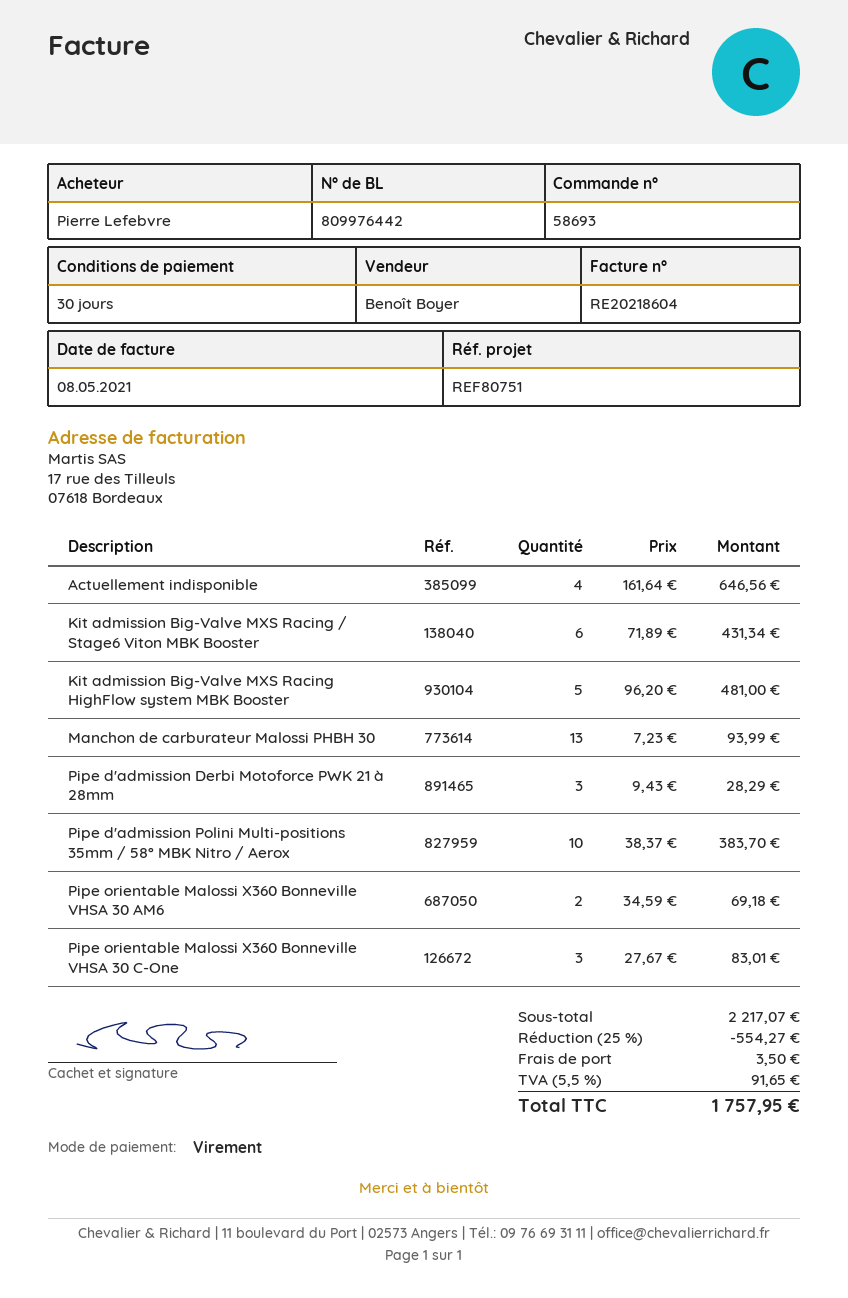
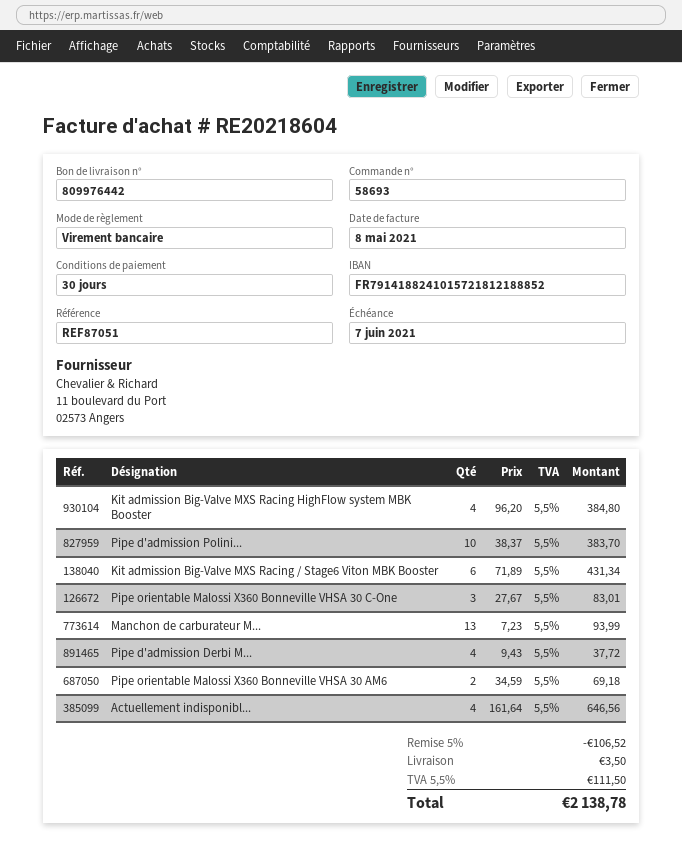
reference: REF80751 -> REF87051
Kit admission Big-Valve MXS Racing HighFlow system MBK Booster: 5 x 96.20 = 481.00 -> 4 x 96.20 = 384.80
Pipe d'admission Derbi Motoforce PWK 21 à 28mm: 3 x 9.43 = 28.29 -> 4 x 9.43 = 37.72
discount: 25% = 554.27 -> 5% = 106.52
tax: 5.5% = 91.65 -> 5.5% = 111.50
total: 1757.95 -> 2138.78

